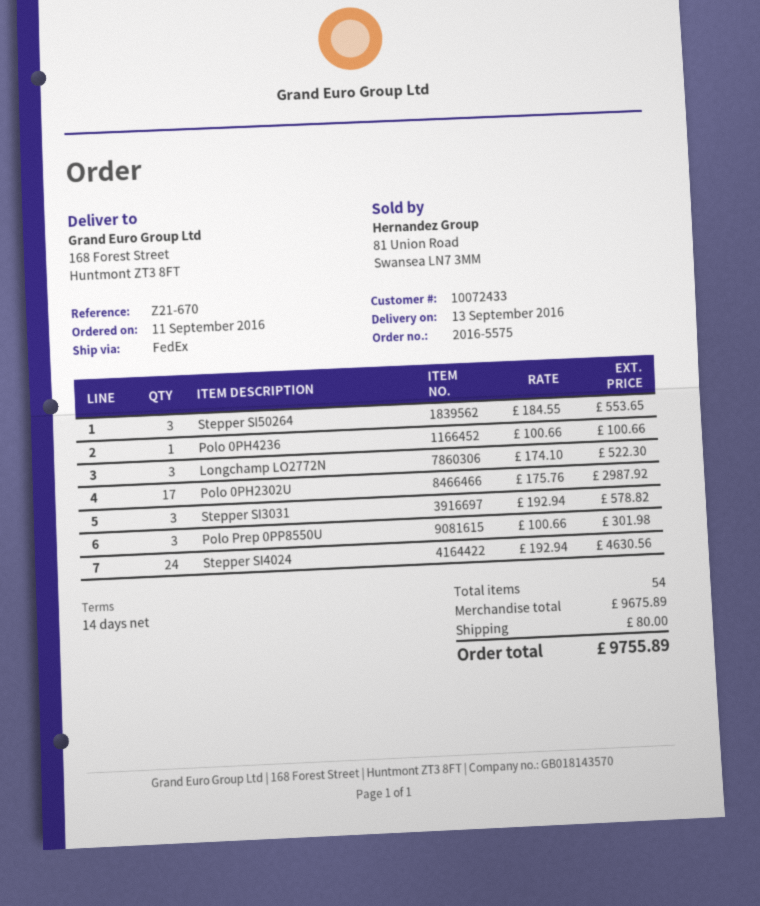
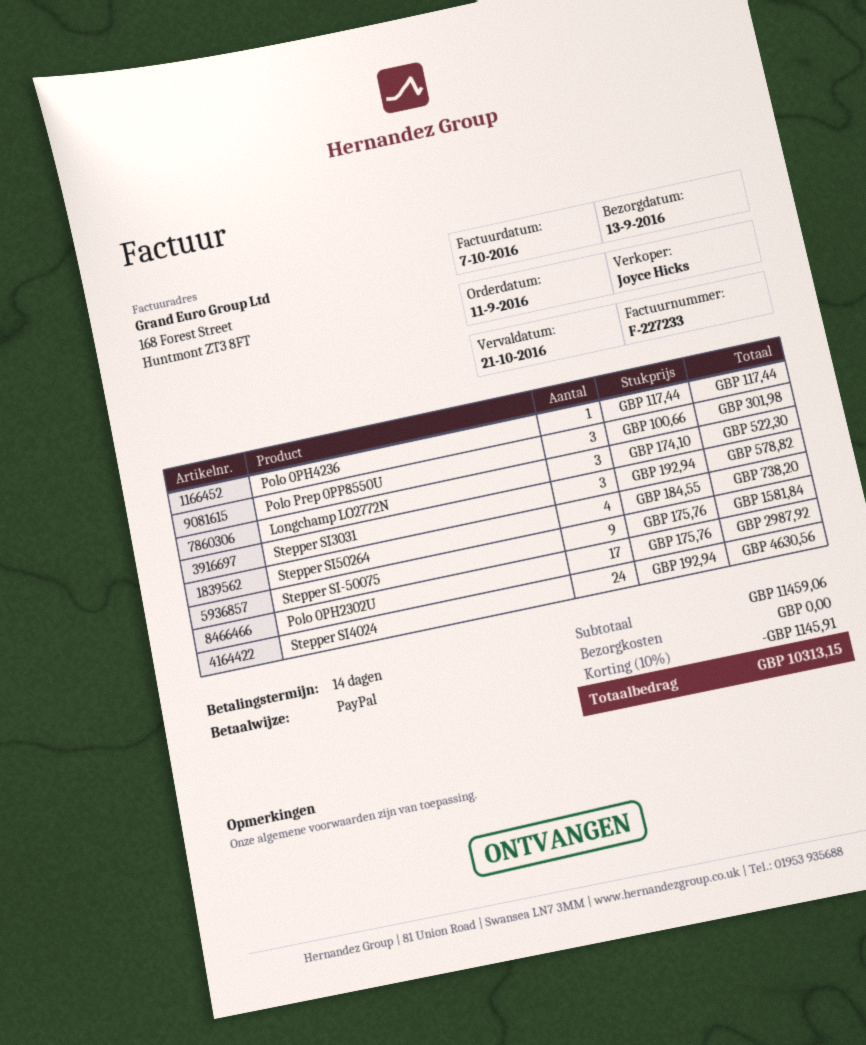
Stepper SI50264: 3 x 184.55 = 553.65 -> 4 x 184.55 = 738.20
Polo 0PH4236: 1 x 100.66 = 100.66 -> 1 x 117.44 = 117.44
Stepper SI-50075: none -> 9 x 175.76 = 1581.84
subtotal: 9675.89 -> 11459.06
discount: none -> 10% = 1145.91
shipping: 80.00 -> 0.00
total: 9755.89 -> 10313.15

